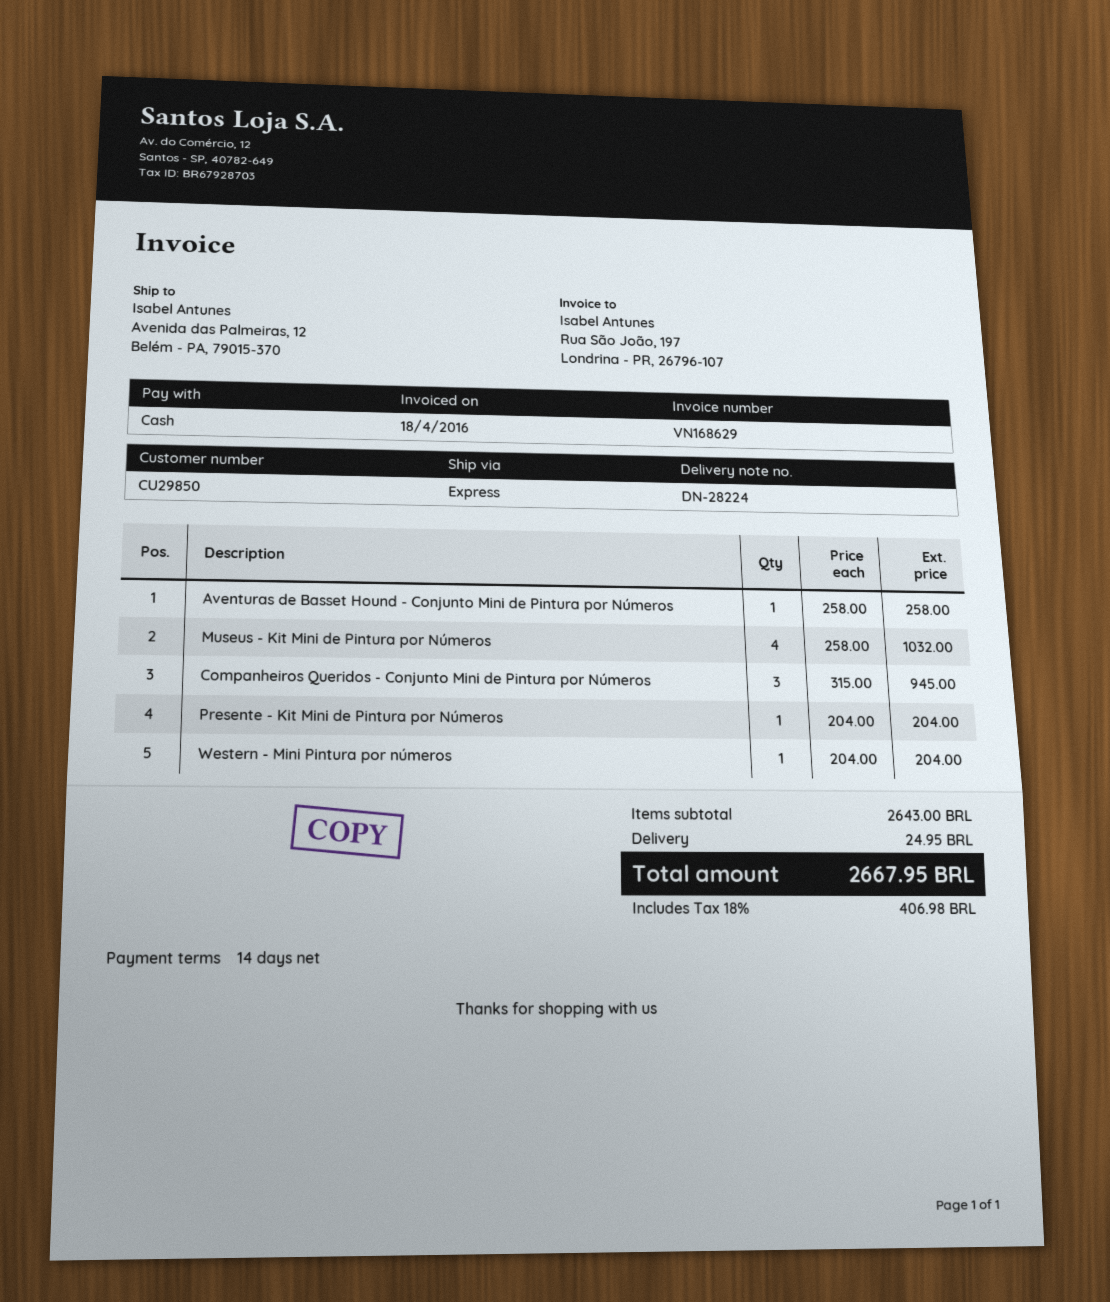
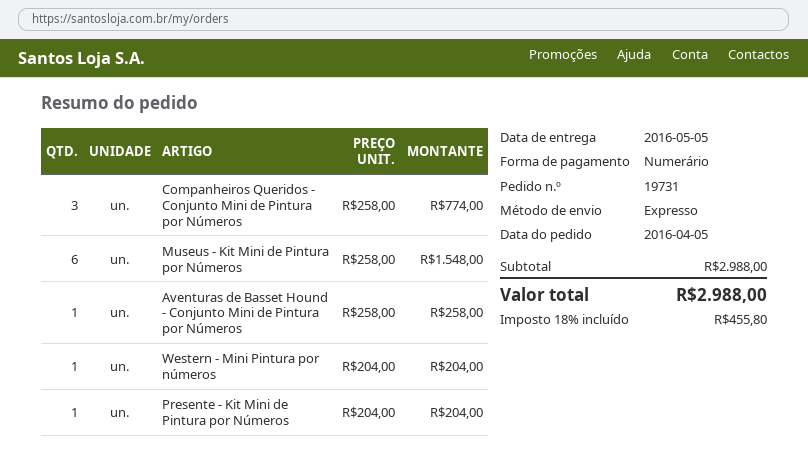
Museus - Kit Mini de Pintura por Números: 4 x 258.00 = 1032.00 -> 6 x 258.00 = 1548.00
Companheiros Queridos - Conjunto Mini de Pintura por Números: 3 x 315.00 = 945.00 -> 3 x 258.00 = 774.00
subtotal: 2643.00 -> 2988.00
shipping: 24.95 -> none
tax: 18% = 406.98 -> 18% = 455.80
total: 2667.95 -> 2988.00

